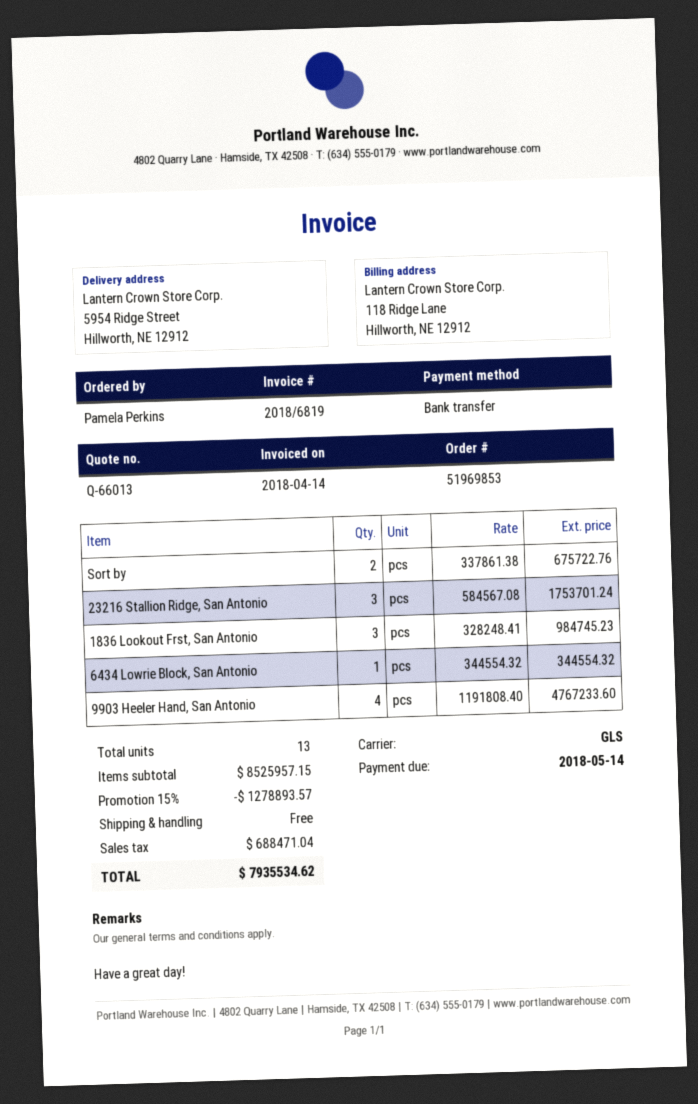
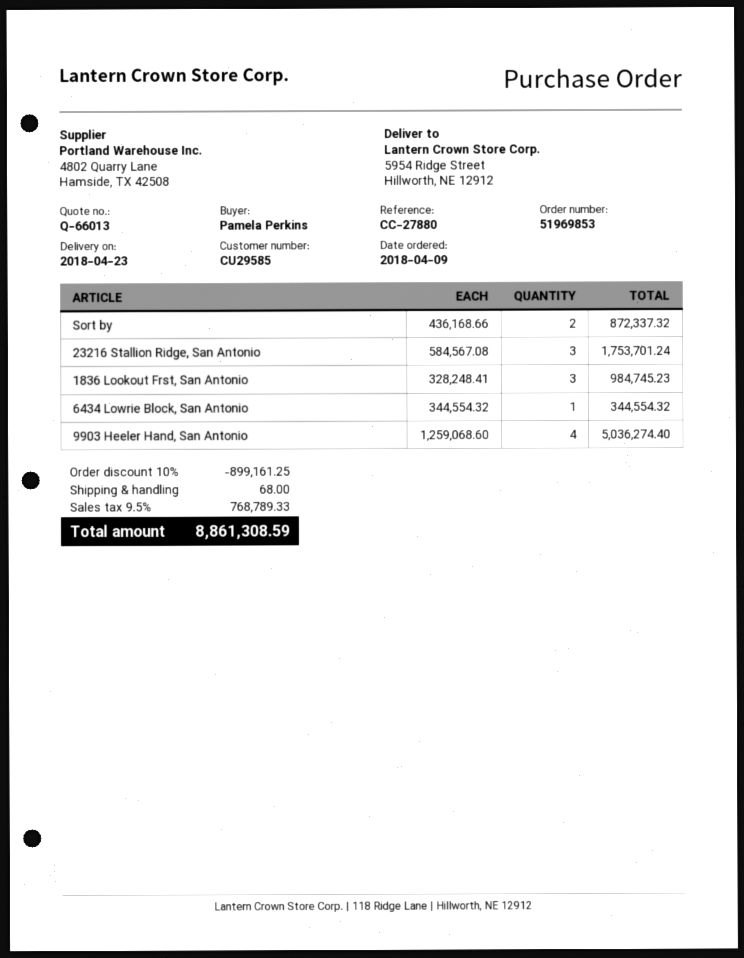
Sort by: 2 x 337861.38 = 675722.76 -> 2 x 436168.66 = 872337.32
9903 Heeler Hand, San Antonio: 4 x 1191808.40 = 4767233.60 -> 4 x 1259068.60 = 5036274.40
discount: 15% = 1278893.57 -> 10% = 899161.25
shipping: 0.00 -> 68.00
tax: 688471.04 -> 768789.33
total: 7935534.62 -> 8861308.59

